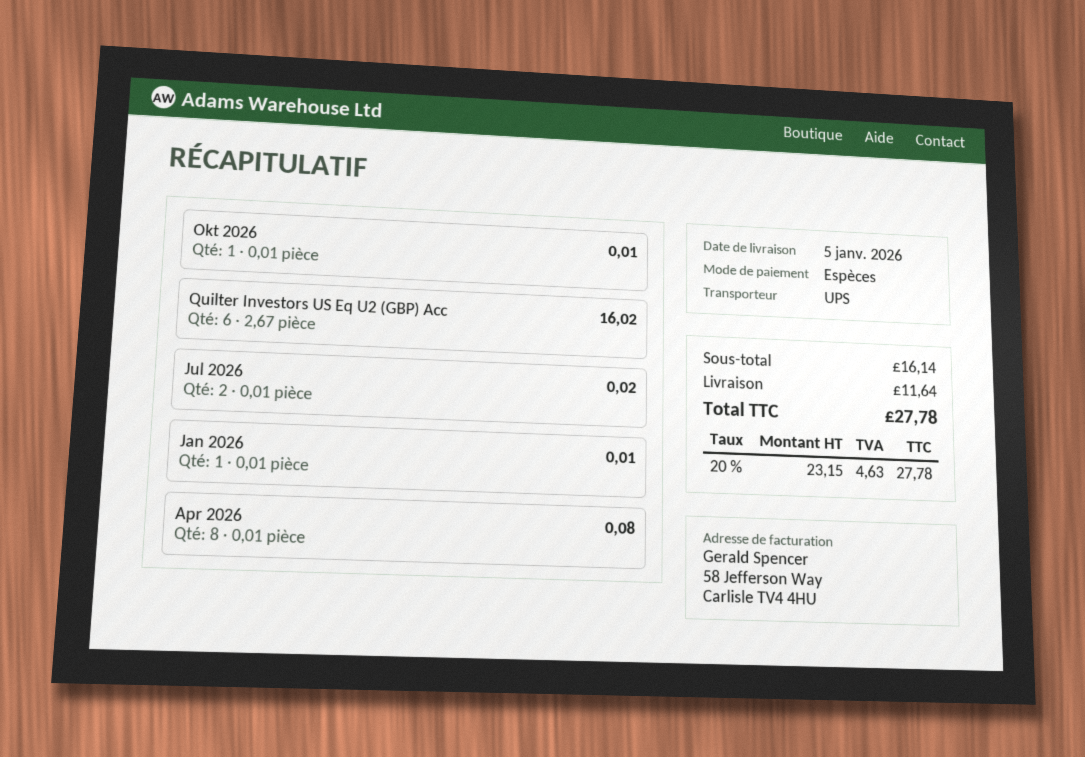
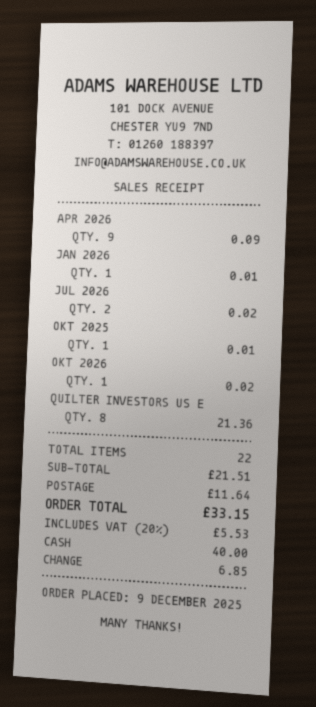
Okt 2026: 1 for 0.01 -> 1 for 0.02
Quilter Investors US Eq U2 (GBP) Acc: 6 for 16.02 -> 8 for 21.36
Apr 2026: 8 for 0.08 -> 9 for 0.09
OKT 2025: none -> 1 for 0.01
subtotal: 16.14 -> 21.51
tax: 20% = 4.63 -> 20% = 5.53
total: 27.78 -> 33.15

